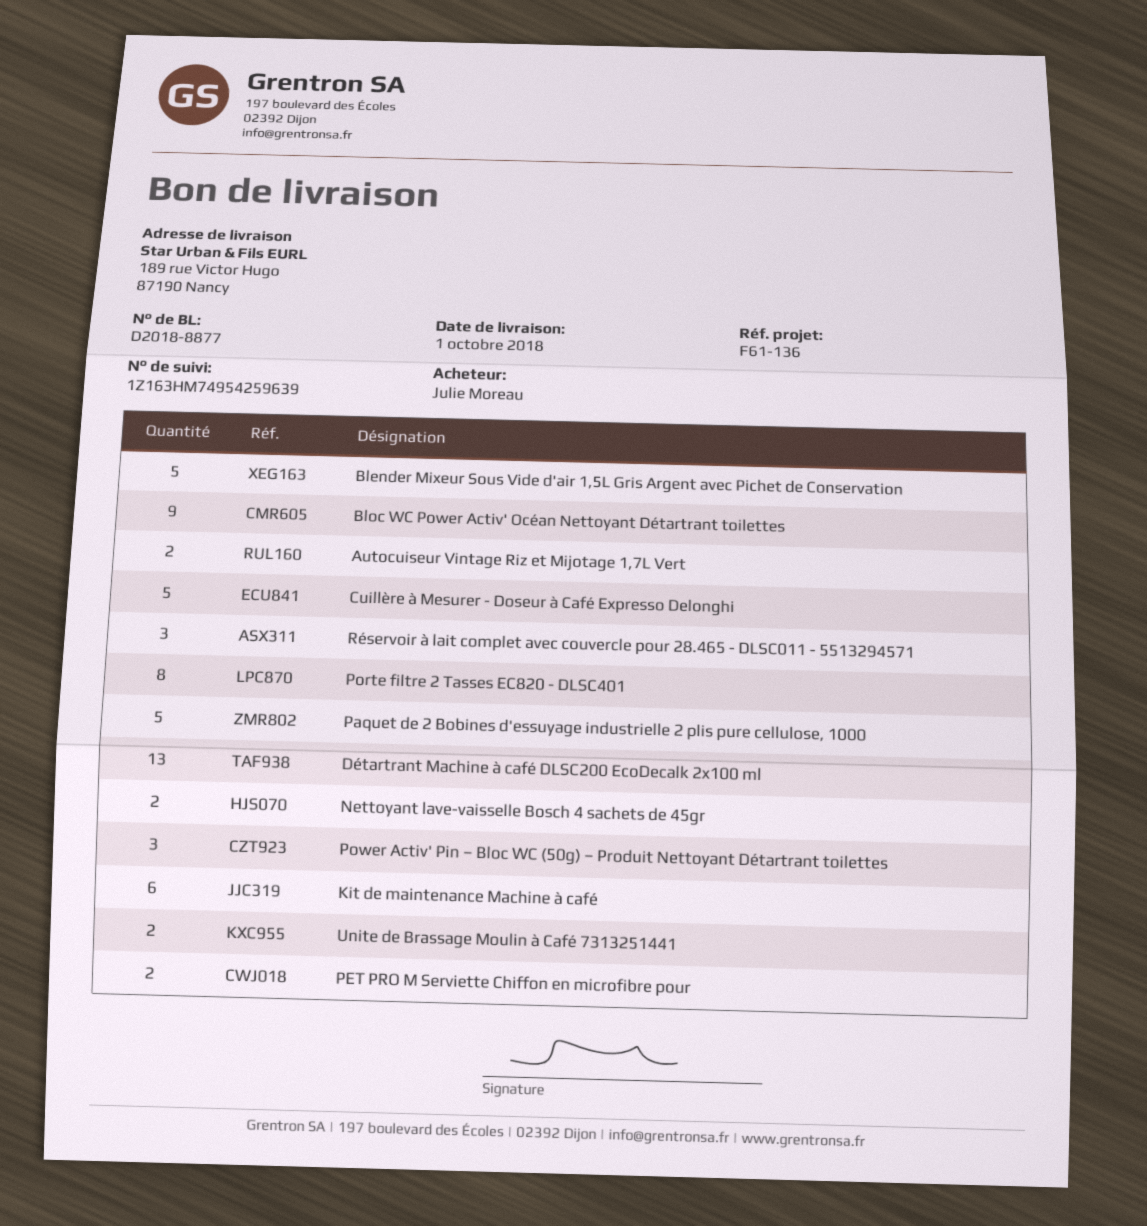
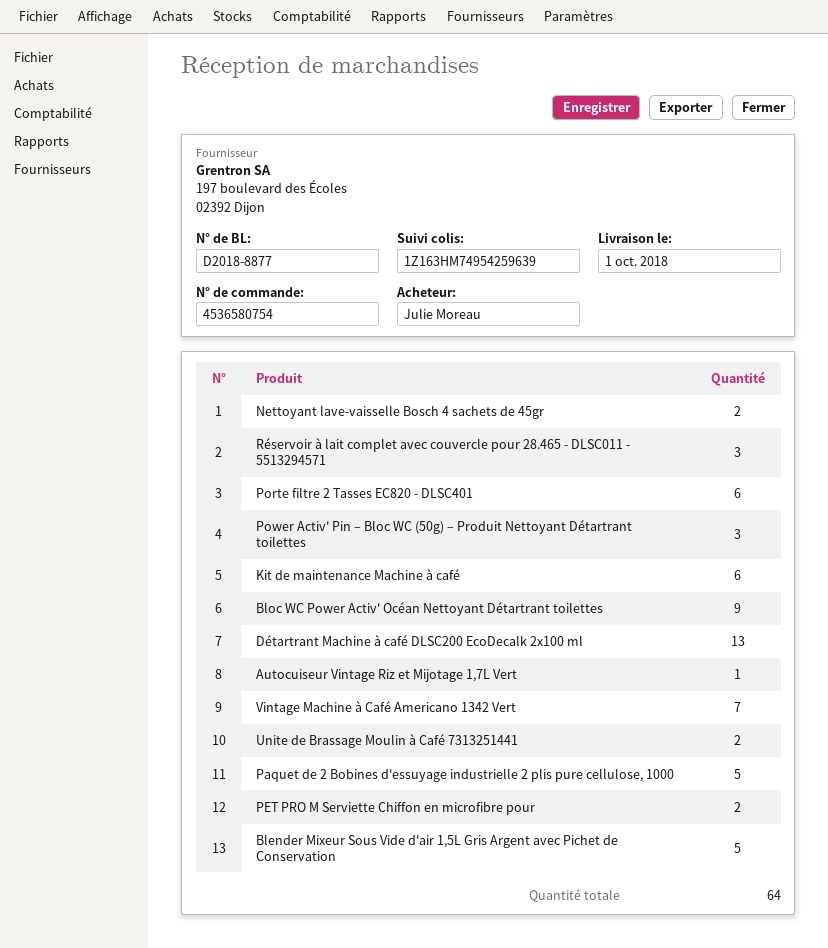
Autocuiseur Vintage Riz et Mijotage 1,7L Vert: 2 -> 1
Cuillère à Mesurer - Doseur à Café Expresso Delonghi: 5 -> none
Porte filtre 2 Tasses EC820 - DLSC401: 8 -> 6
Vintage Machine à Café Americano 1342 Vert: none -> 7

